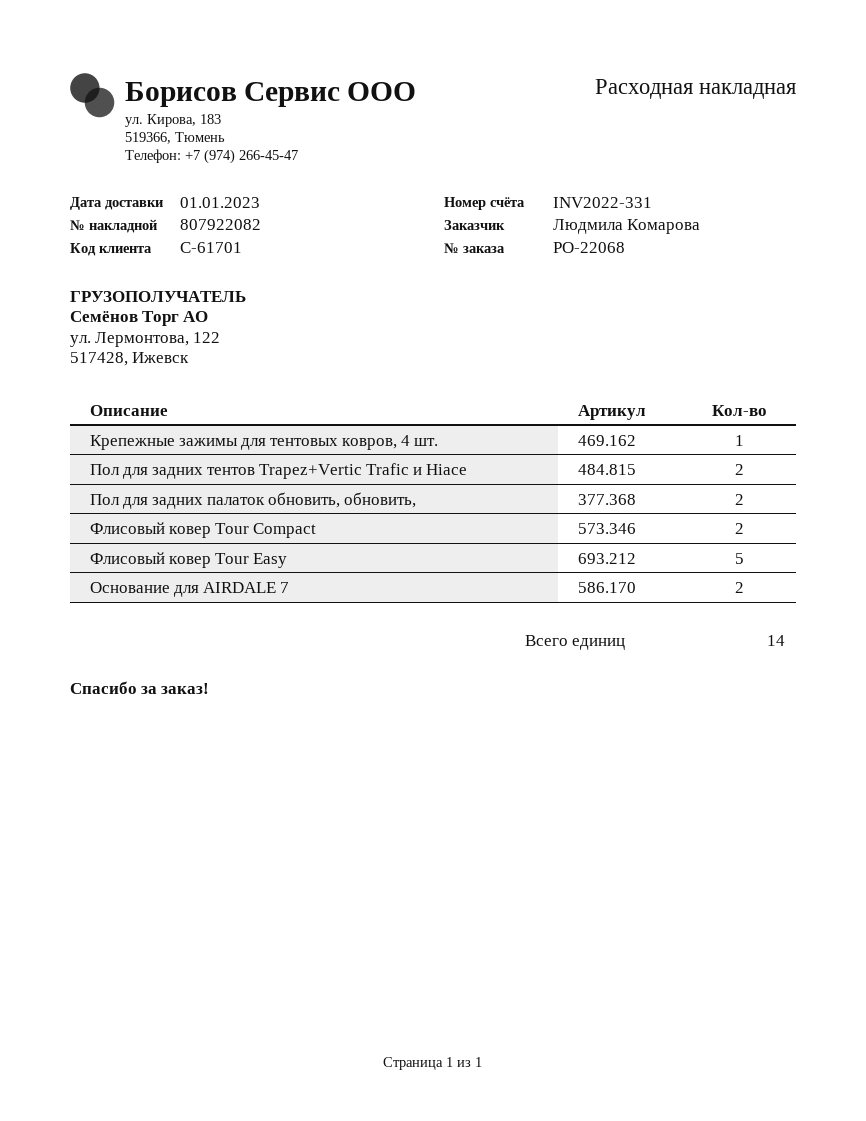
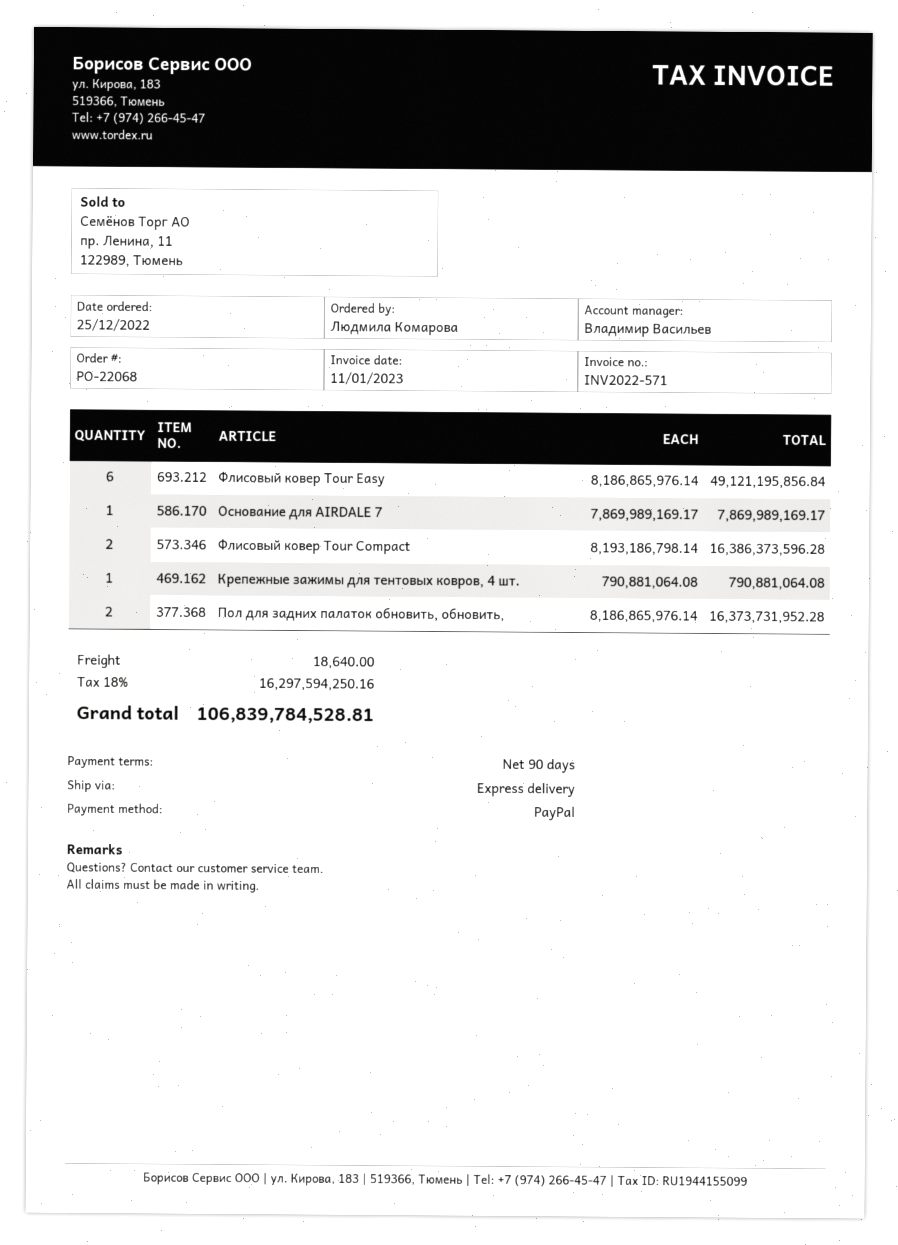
invoice number: INV2022-331 -> INV2022-571
Пол для задних тентов Trapez+Vertic Trafic и Hiace: 2 -> none
Флисовый ковер Tour Easy: 5 -> 6
Основание для AIRDALE 7: 2 -> 1

